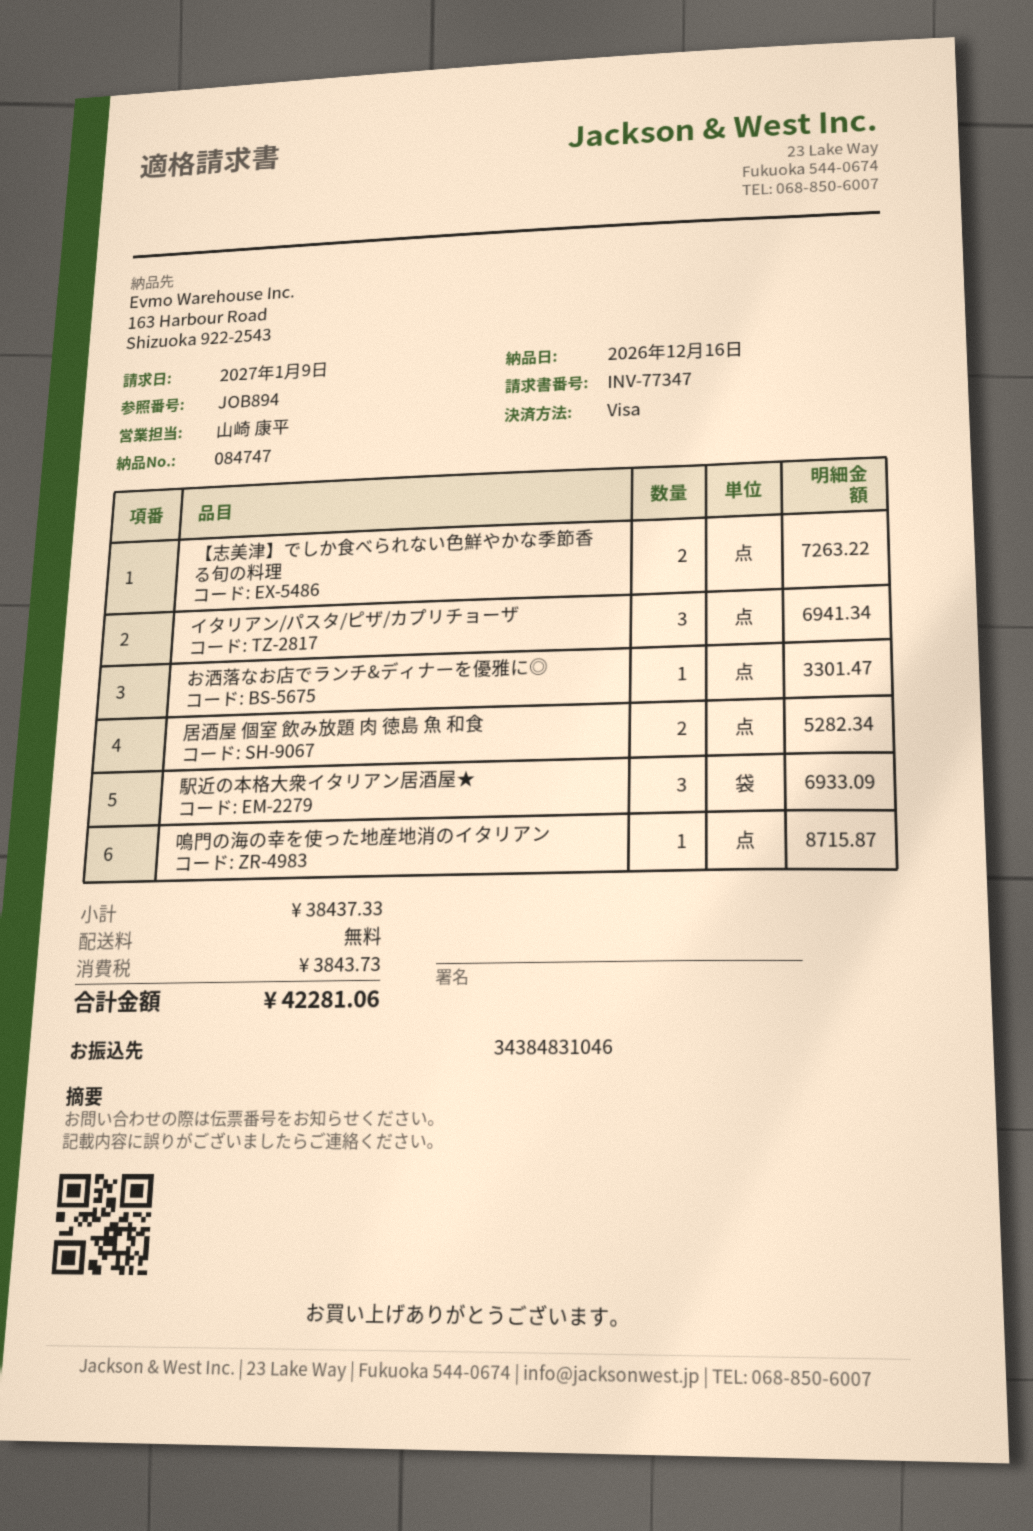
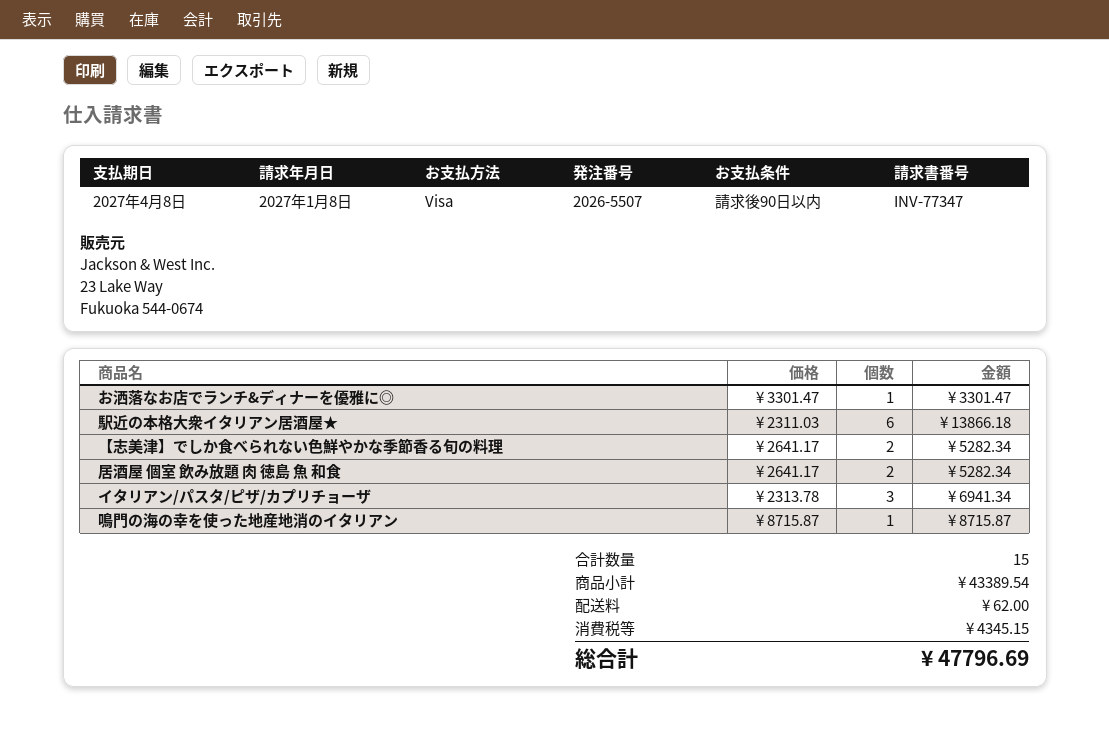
invoice date: 2027-01-09 -> 2027-01-08
【志美津】でしか食べられない色鮮やかな季節香る旬の料理: 2 for 7263.22 -> 2 for 5282.34
駅近の本格大衆イタリアン居酒屋★: 3 for 6933.09 -> 6 for 13866.18
subtotal: 38437.33 -> 43389.54
shipping: 0.00 -> 62.00
tax: 3843.73 -> 4345.15
total: 42281.06 -> 47796.69

